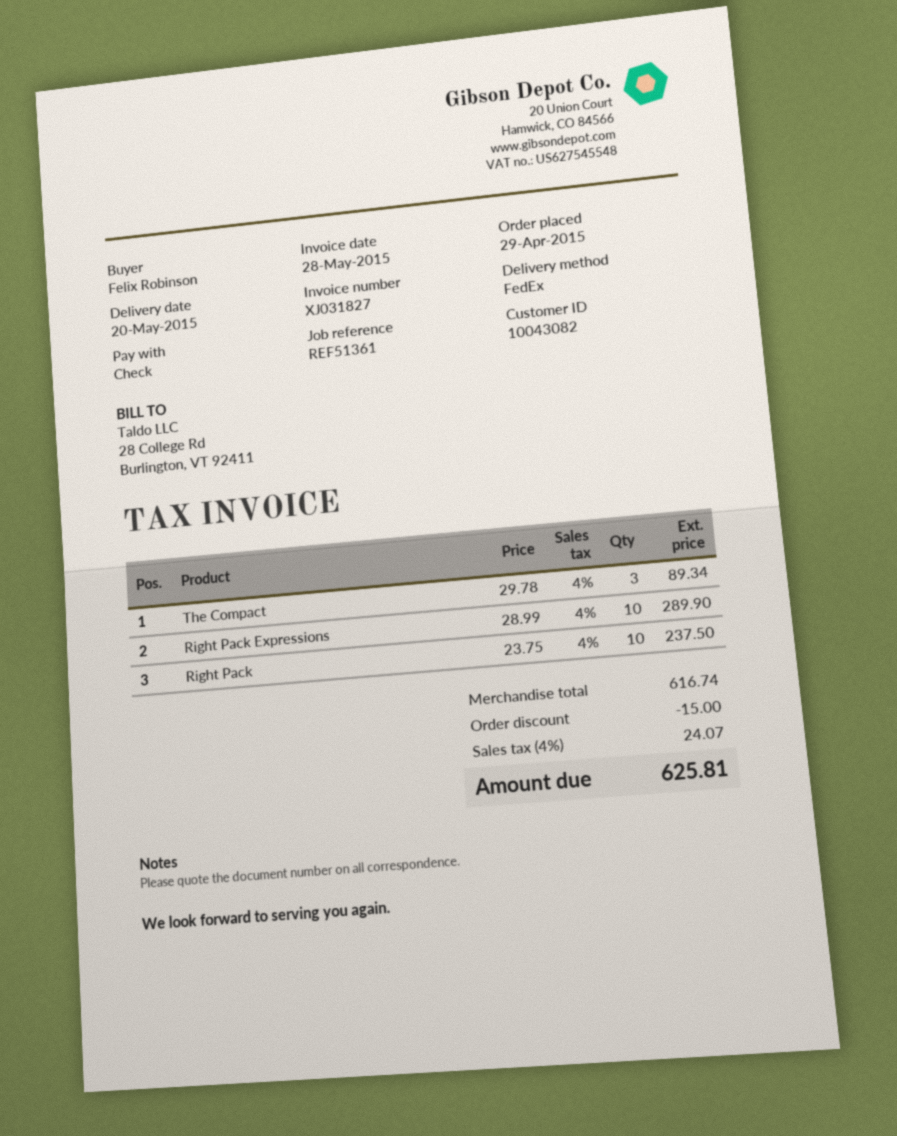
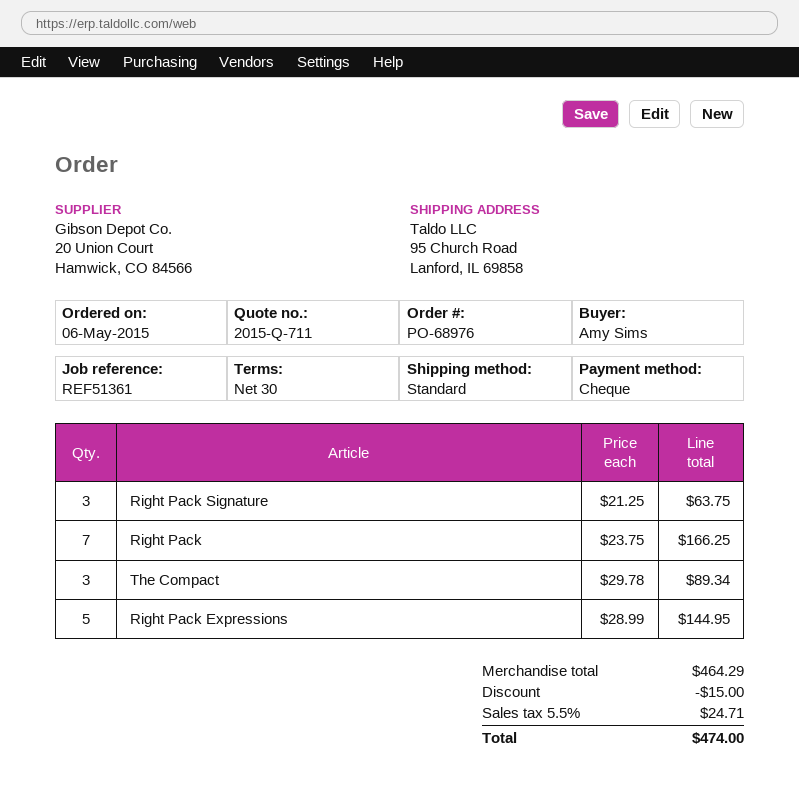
order date: 2015-04-29 -> 2015-05-06
ordered by: Felix Robinson -> Amy Sims
shipping method: FedEx -> standard
Right Pack Expressions: 10 x 28.99 = 289.90 -> 5 x 28.99 = 144.95
Right Pack: 10 x 23.75 = 237.50 -> 7 x 23.75 = 166.25
Right Pack Signature: none -> 3 x 21.25 = 63.75
subtotal: 616.74 -> 464.29
tax: 4% = 24.07 -> 5.5% = 24.71
total: 625.81 -> 474.00

